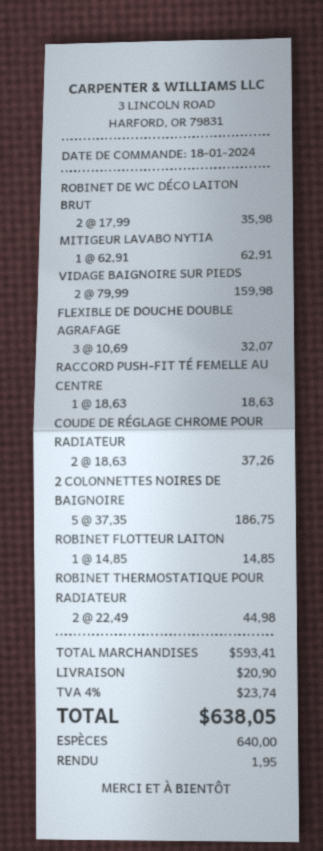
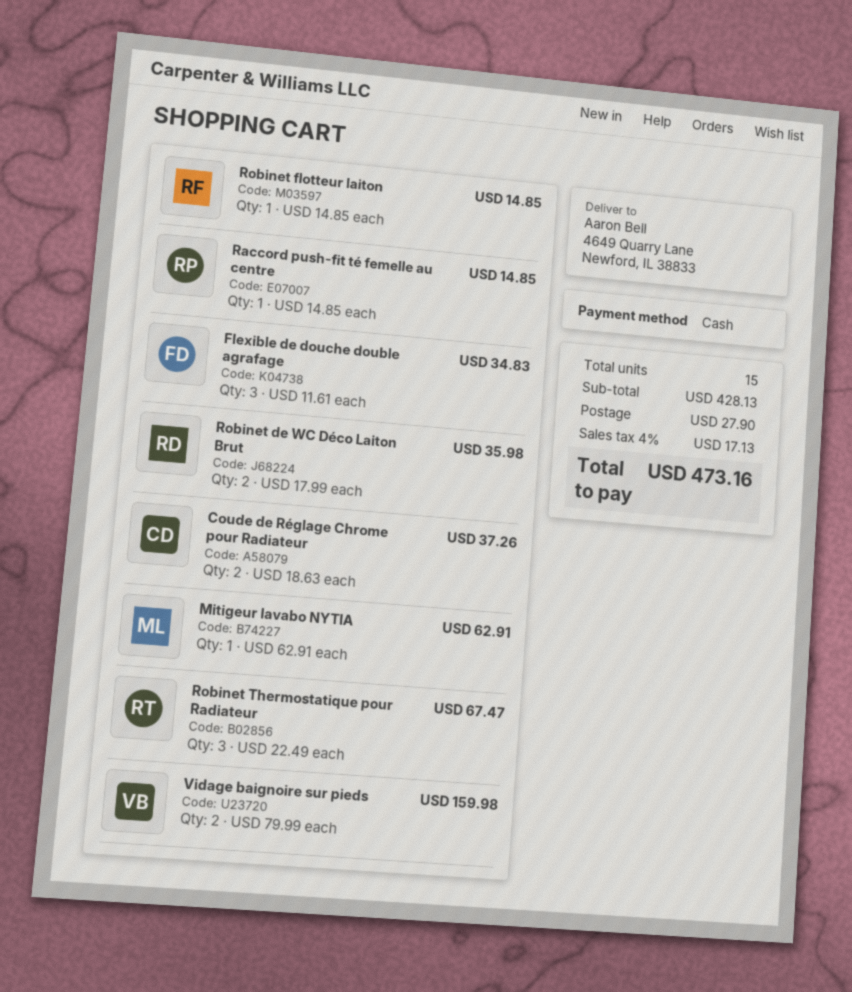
FLEXIBLE DE DOUCHE DOUBLE AGRAFAGE: 3 x 10.69 = 32.07 -> 3 x 11.61 = 34.83
RACCORD PUSH-FIT TÉ FEMELLE AU CENTRE: 1 x 18.63 = 18.63 -> 1 x 14.85 = 14.85
2 COLONNETTES NOIRES DE BAIGNOIRE: 5 x 37.35 = 186.75 -> none
ROBINET THERMOSTATIQUE POUR RADIATEUR: 2 x 22.49 = 44.98 -> 3 x 22.49 = 67.47
subtotal: 593.41 -> 428.13
shipping: 20.90 -> 27.90
tax: 4% = 23.74 -> 4% = 17.13
total: 638.05 -> 473.16

